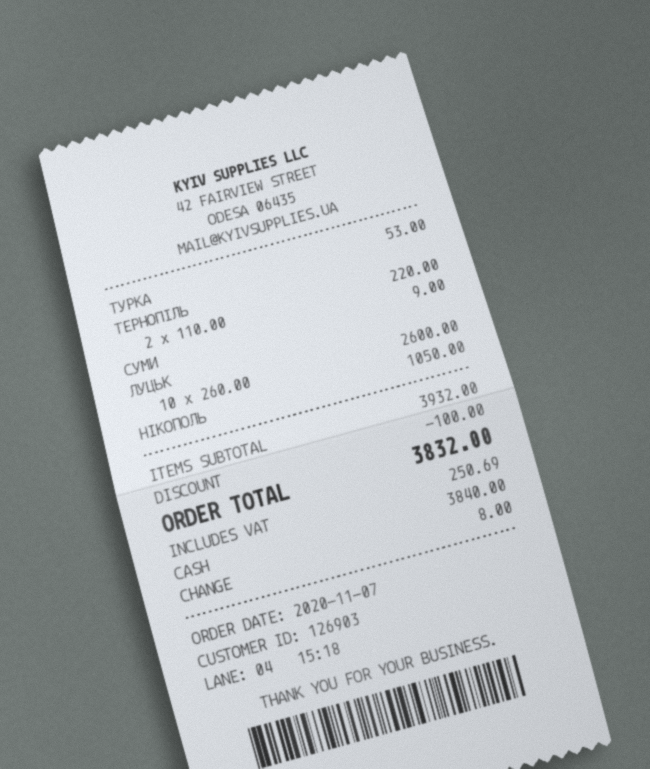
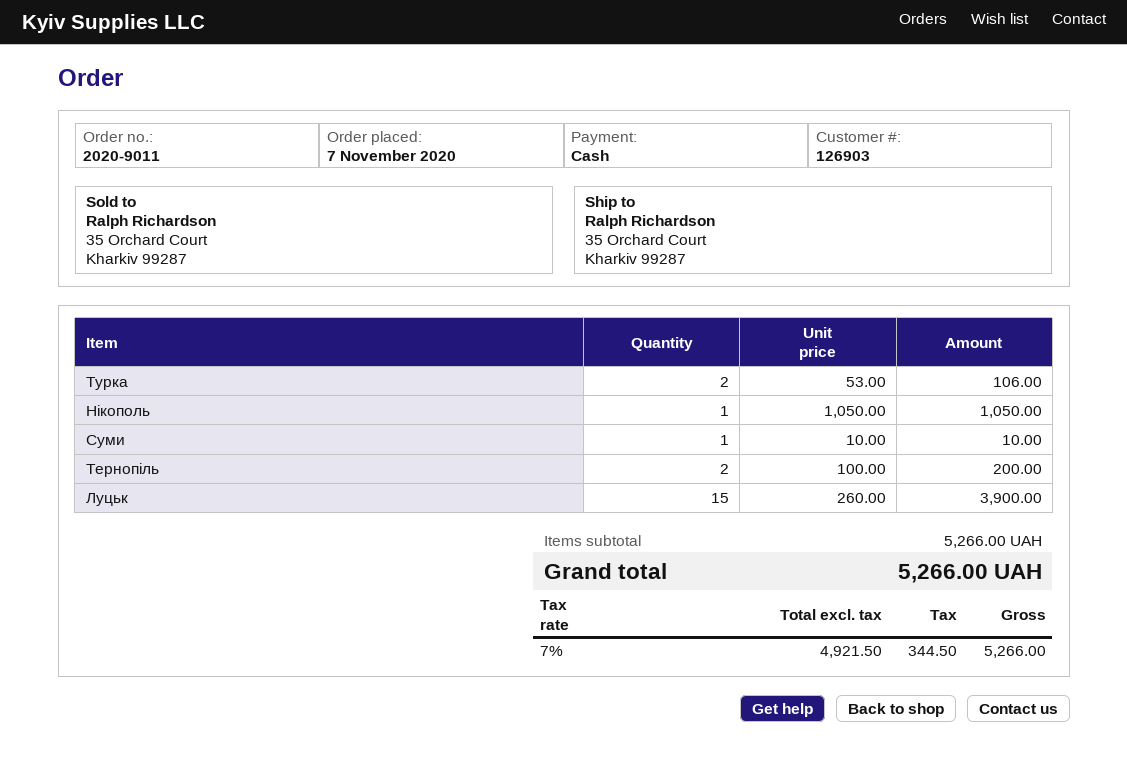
ТУРКА: 1 x 53.00 = 53.00 -> 2 x 53.00 = 106.00
ТЕРНОПІЛЬ: 2 x 110.00 = 220.00 -> 2 x 100.00 = 200.00
СУМИ: 1 x 9.00 = 9.00 -> 1 x 10.00 = 10.00
ЛУЦЬК: 10 x 260.00 = 2600.00 -> 15 x 260.00 = 3900.00
subtotal: 3932.00 -> 5266.00
discount: 100.00 -> none
tax: 250.69 -> 344.50
total: 3832.00 -> 5266.00

